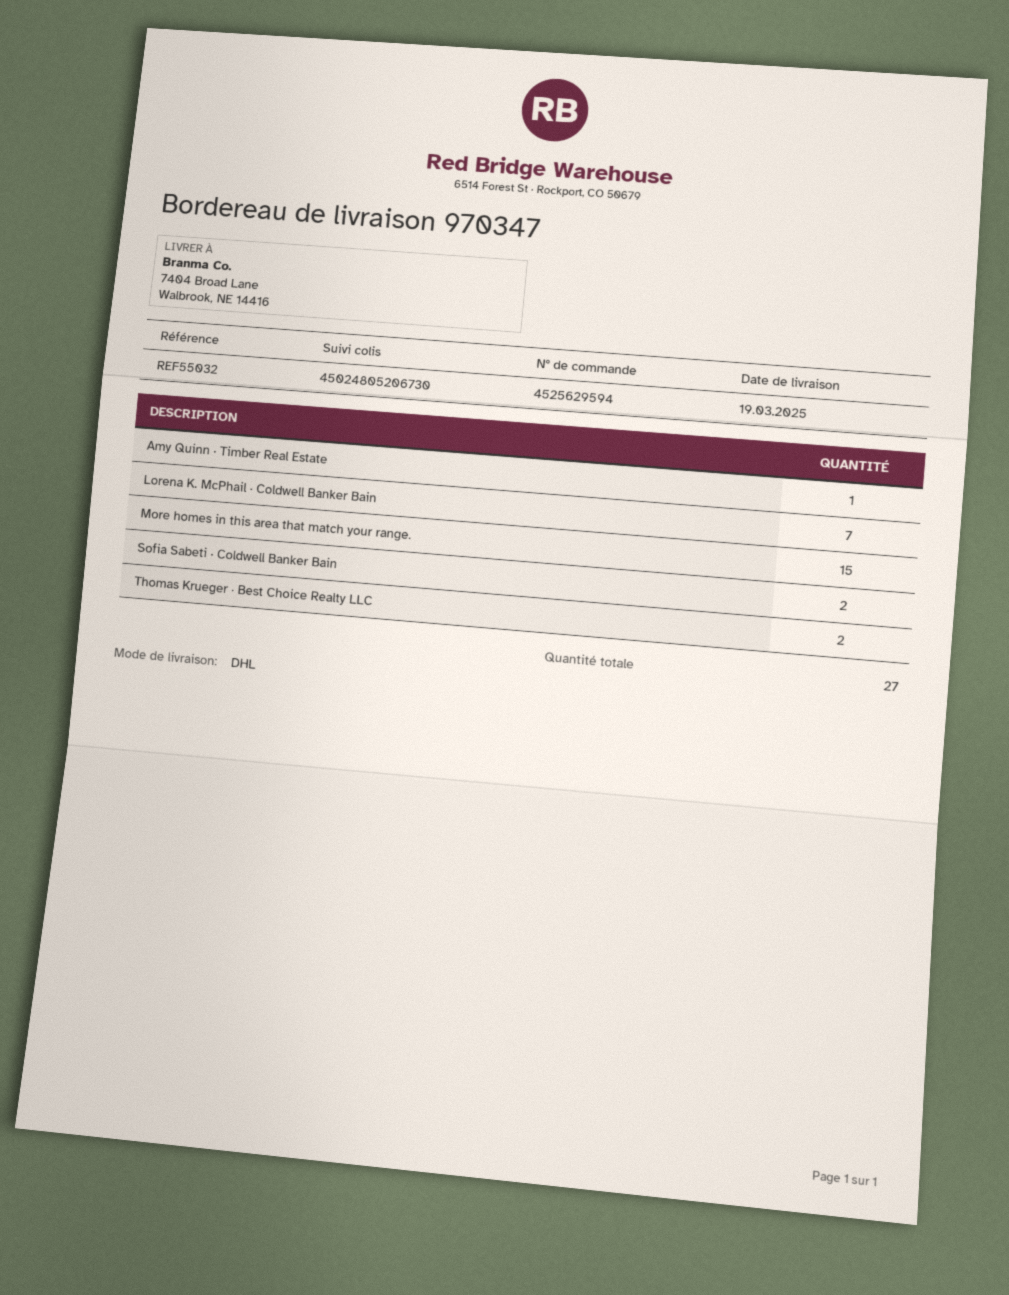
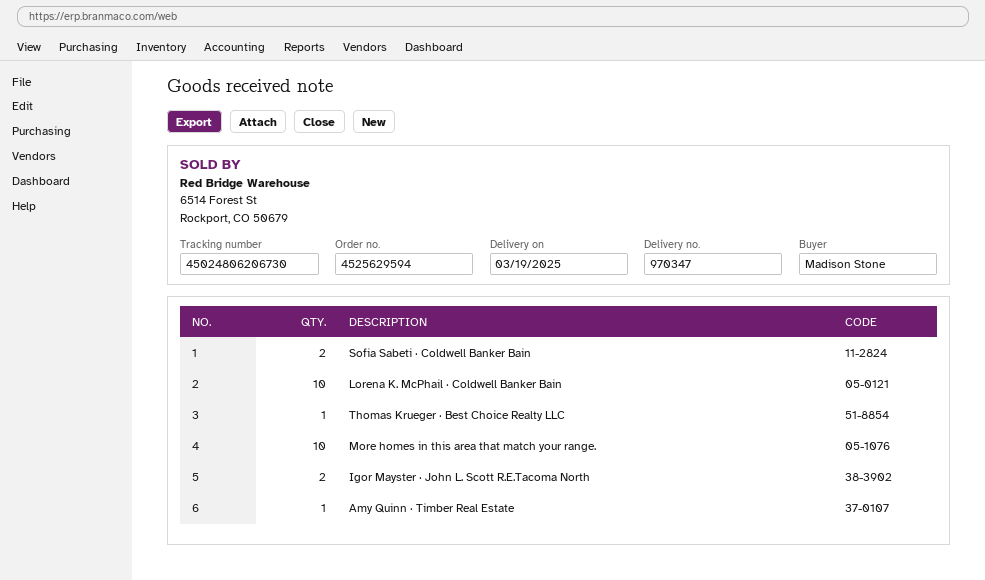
tracking number: 45024805206730 -> 45024806206730
Lorena K. McPhail · Coldwell Banker Bain: 7 -> 10
More homes in this area that match your range.: 15 -> 10
Thomas Krueger · Best Choice Realty LLC: 2 -> 1
Igor Mayster · John L. Scott R.E.Tacoma North: none -> 2

